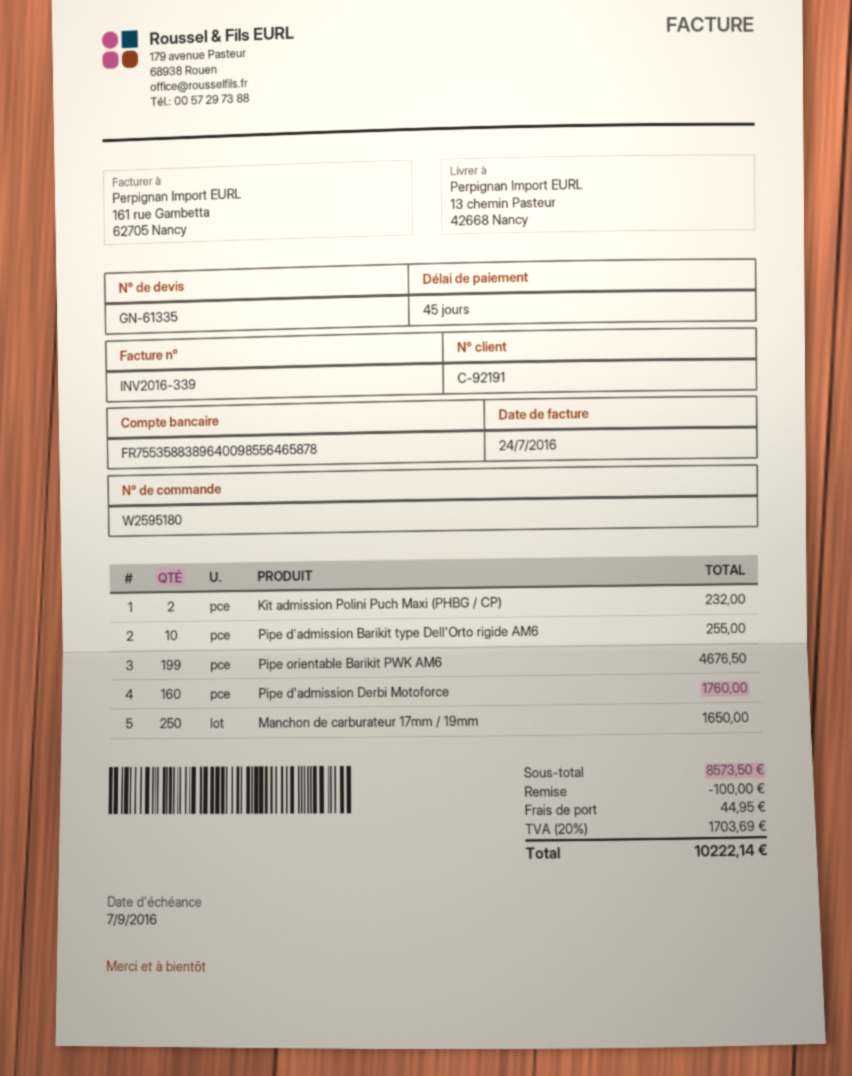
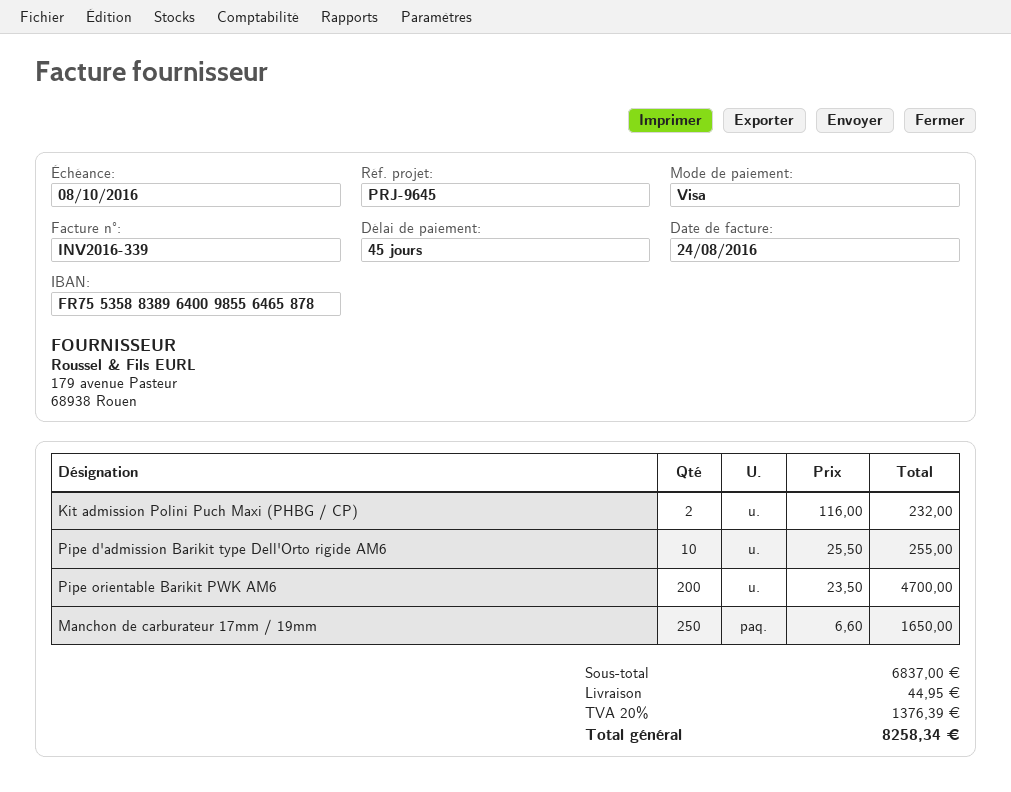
invoice date: 2016-07-24 -> 2016-08-24
due date: 2016-09-07 -> 2016-10-08
Pipe orientable Barikit PWK AM6: 199 for 4676.50 -> 200 for 4700.00
Pipe d'admission Derbi Motoforce: 160 for 1760.00 -> none
subtotal: 8573.50 -> 6837.00
discount: 100.00 -> none
tax: 20% = 1703.69 -> 20% = 1376.39
total: 10222.14 -> 8258.34

